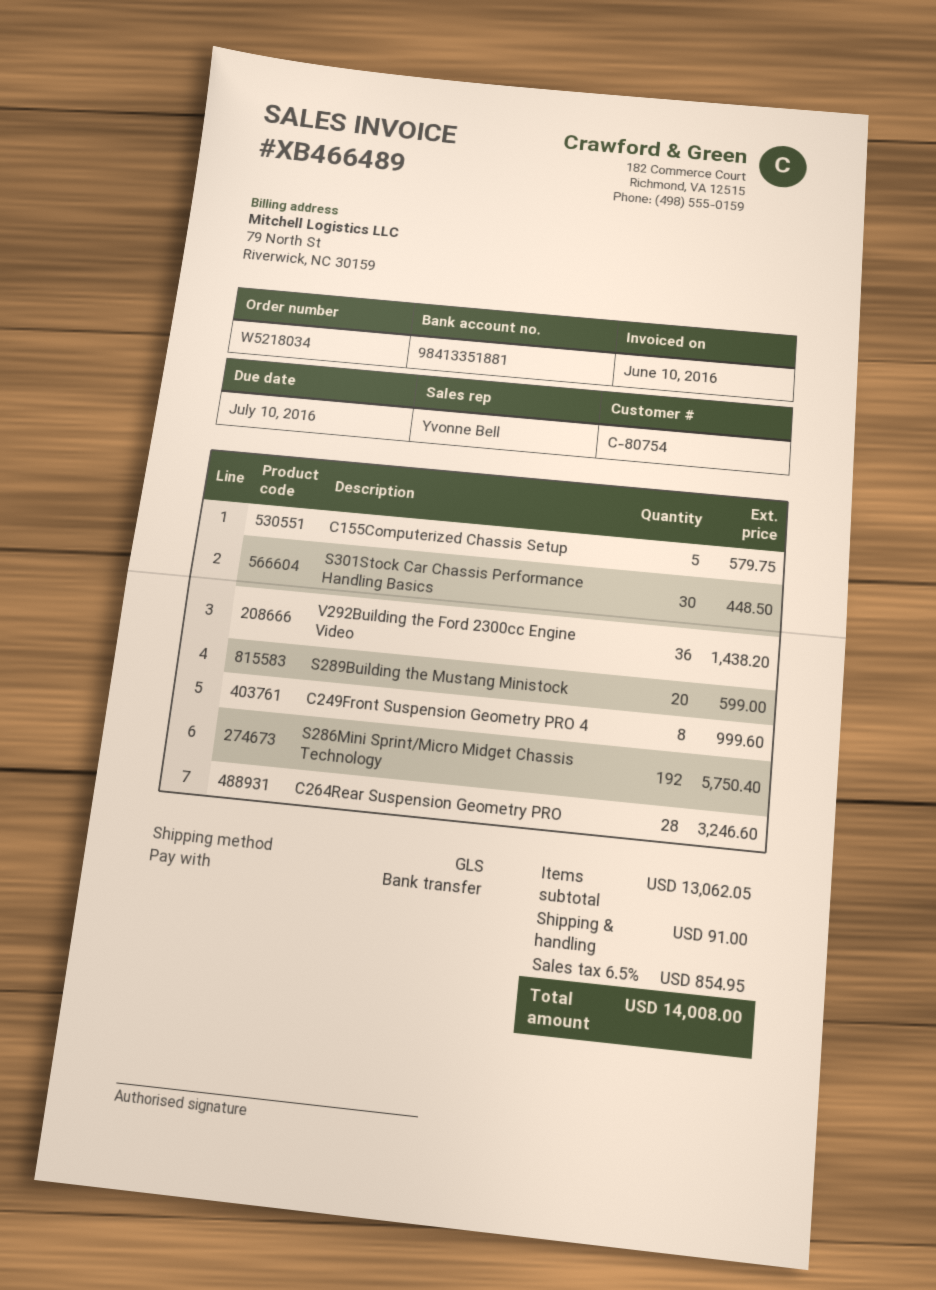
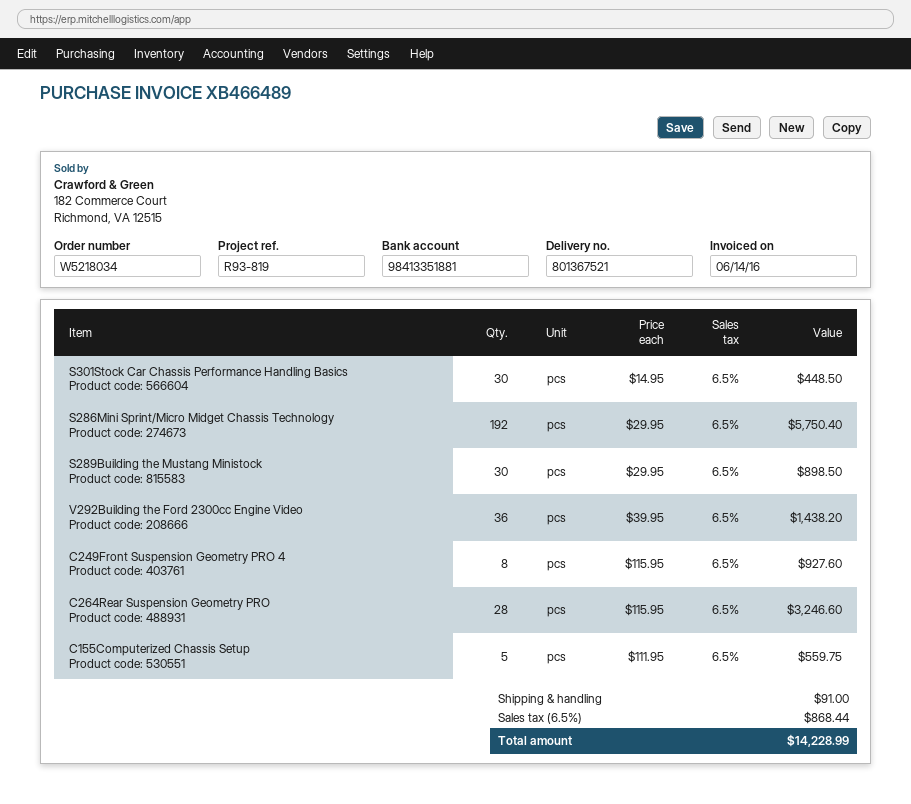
invoice date: 2016-06-10 -> 2016-06-14
C155Computerized Chassis Setup: 5 for 579.75 -> 5 for 559.75
S289Building the Mustang Ministock: 20 for 599.00 -> 30 for 898.50
C249Front Suspension Geometry PRO 4: 8 for 999.60 -> 8 for 927.60
tax: 6.5% = 854.95 -> 6.5% = 868.44
total: 14008.00 -> 14228.99

